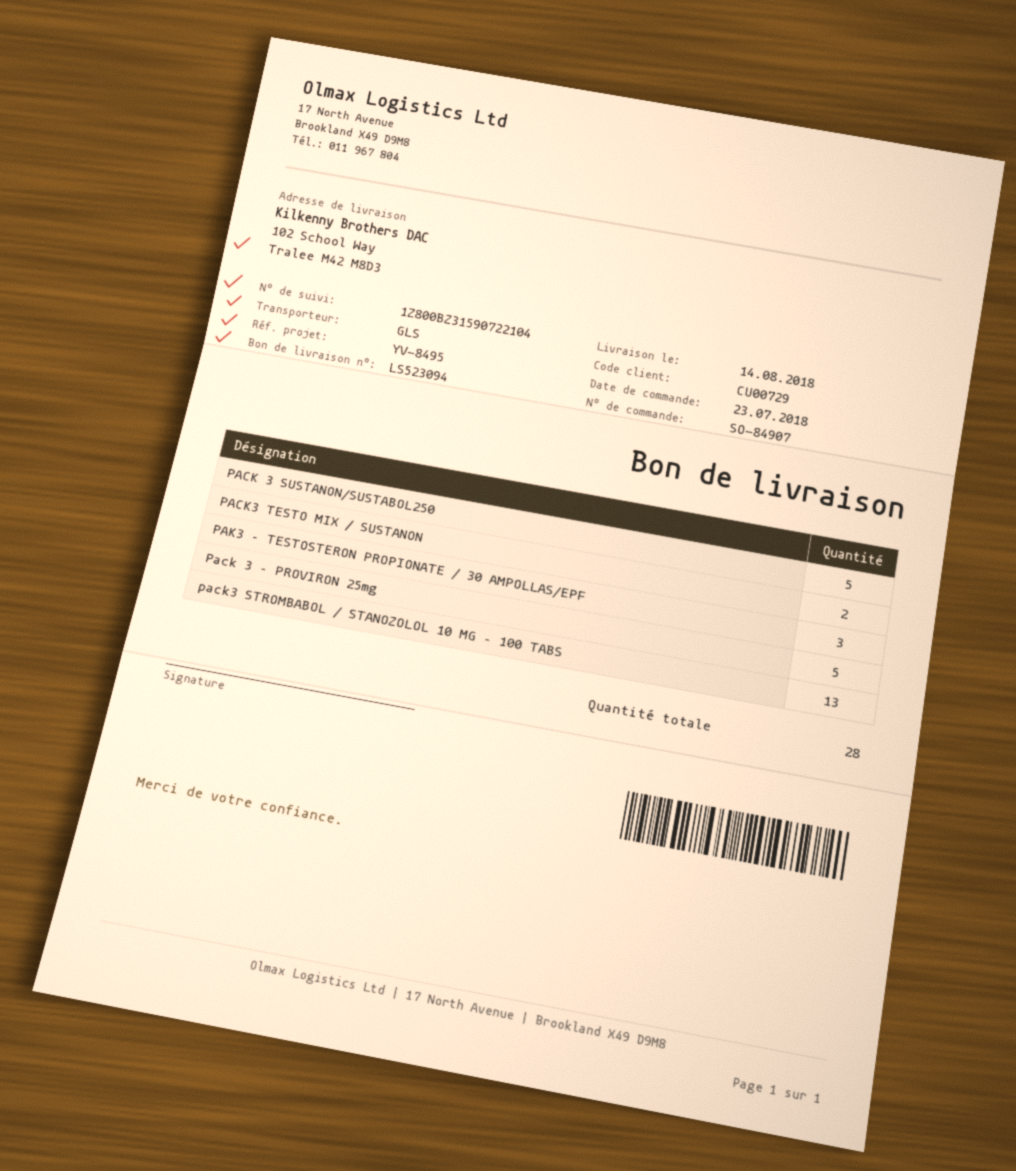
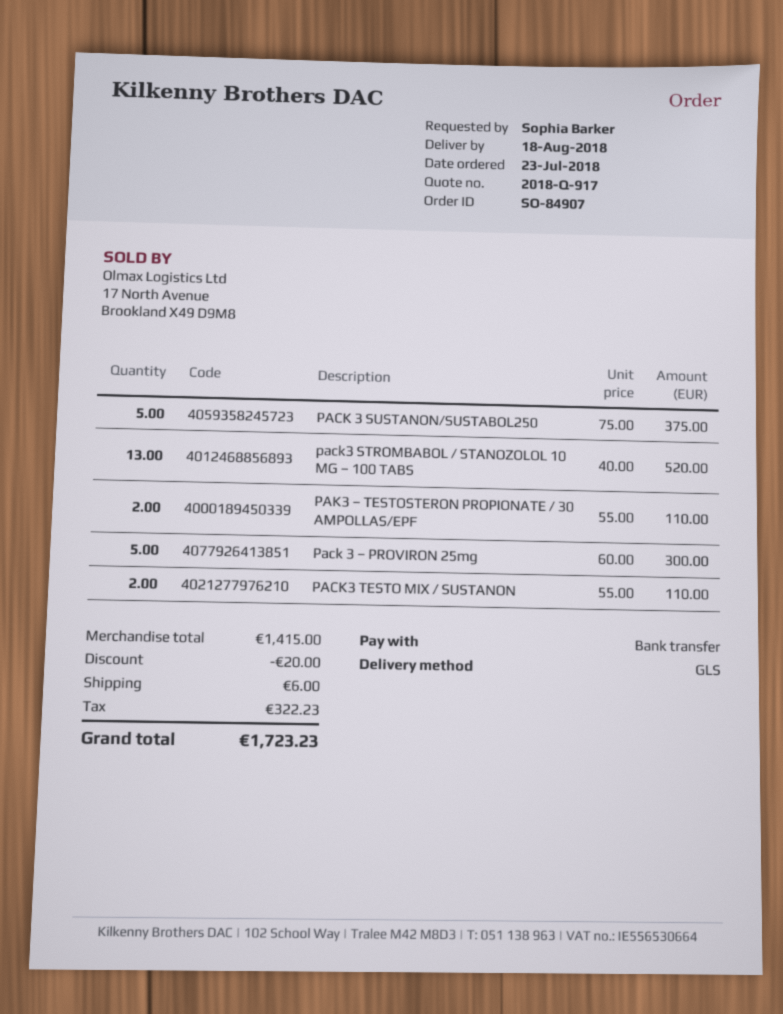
delivery date: 2018-08-14 -> 2018-08-18
PAK3 – TESTOSTERON PROPIONATE / 30 AMPOLLAS/EPF: 3 -> 2

